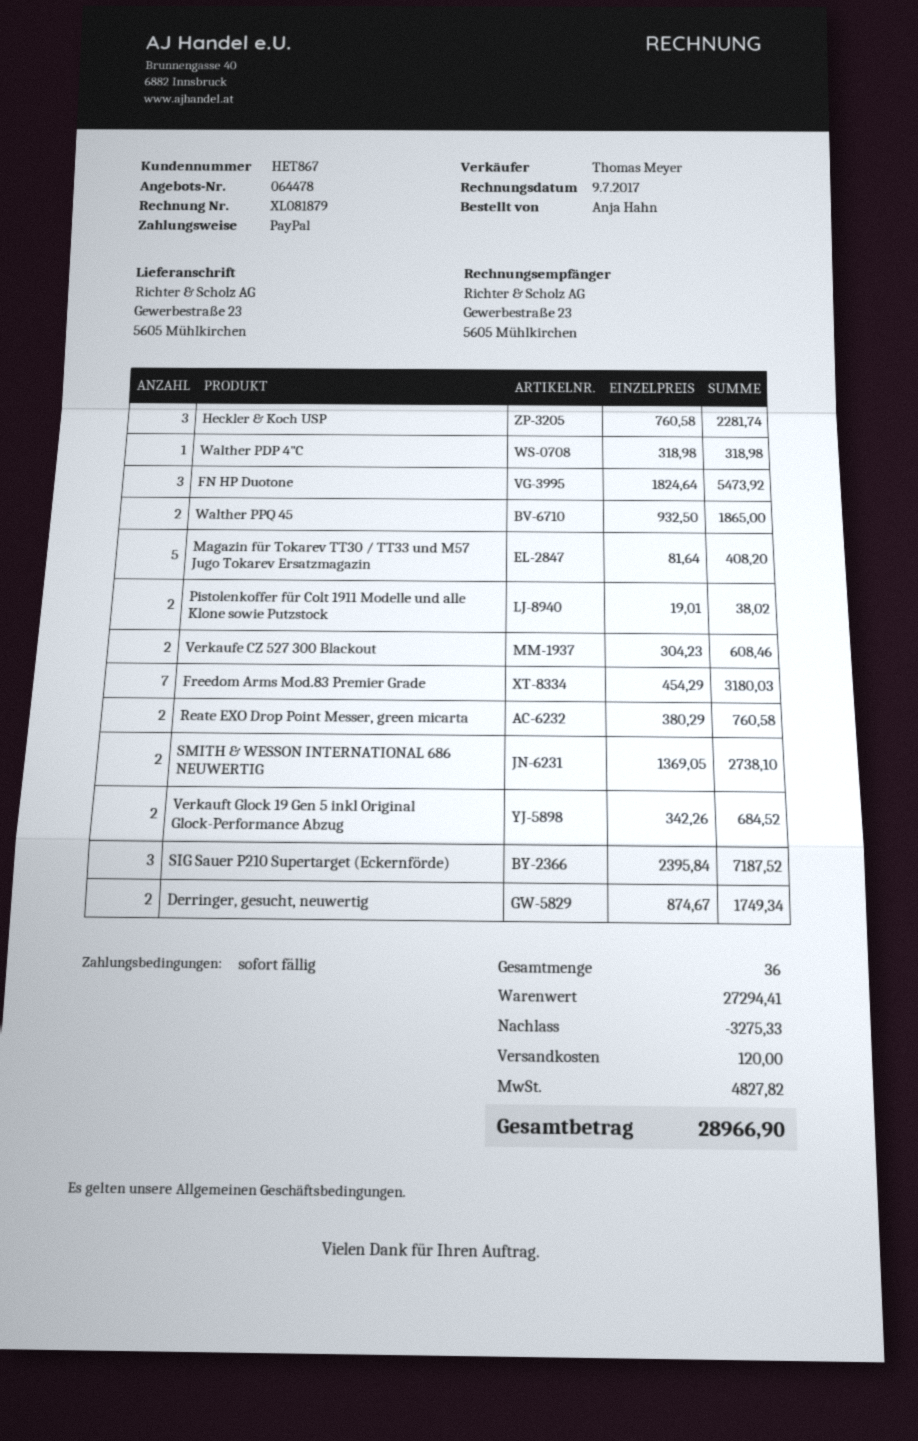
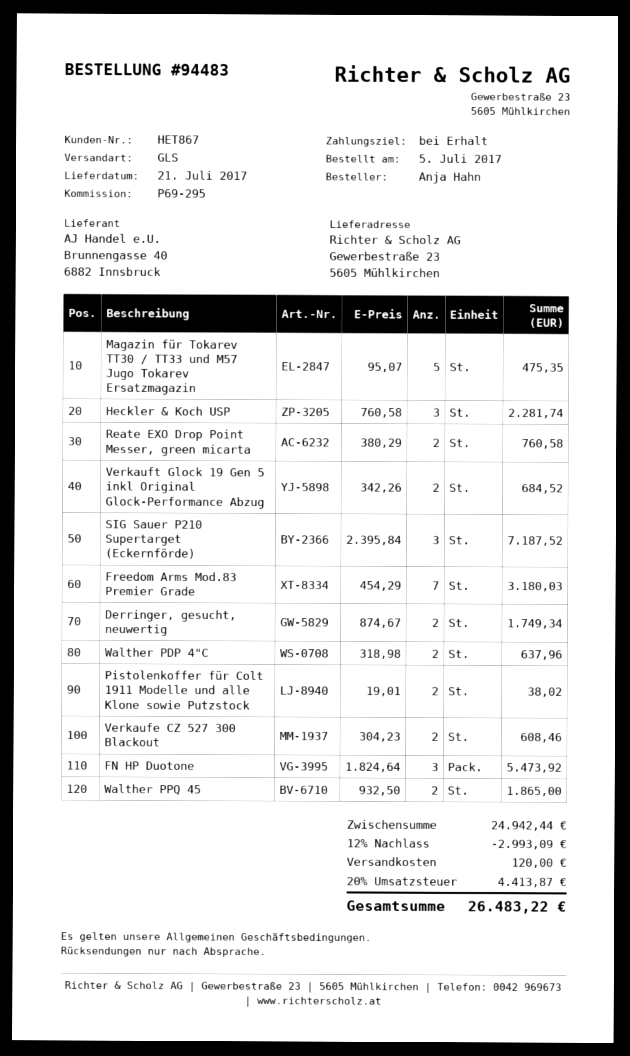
Walther PDP 4"C: 1 x 318.98 = 318.98 -> 2 x 318.98 = 637.96
Magazin für Tokarev TT30 / TT33 und M57 Jugo Tokarev Ersatzmagazin: 5 x 81.64 = 408.20 -> 5 x 95.07 = 475.35
SMITH & WESSON INTERNATIONAL 686 NEUWERTIG: 2 x 1369.05 = 2738.10 -> none
subtotal: 27294.41 -> 24942.44
discount: 3275.33 -> 2993.09
tax: 4827.82 -> 4413.87
total: 28966.90 -> 26483.22

